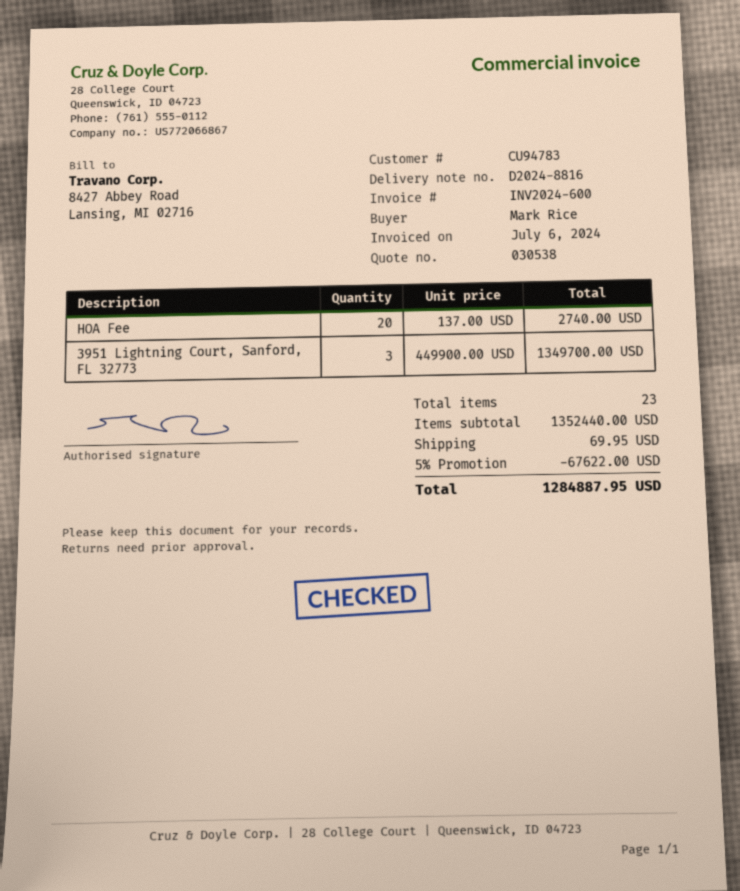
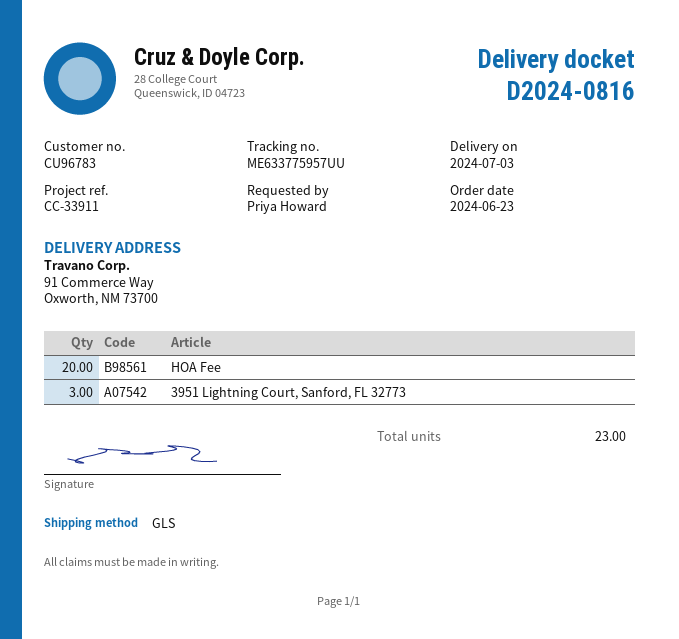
delivery note number: D2024-8816 -> D2024-0816
customer number: CU94783 -> CU96783
ordered by: Mark Rice -> Priya Howard

